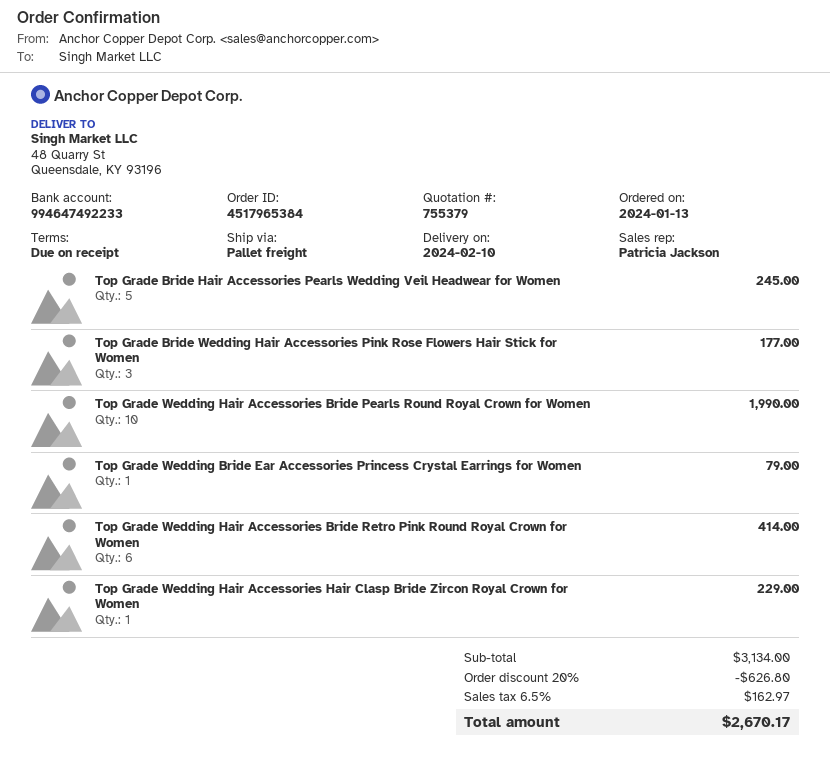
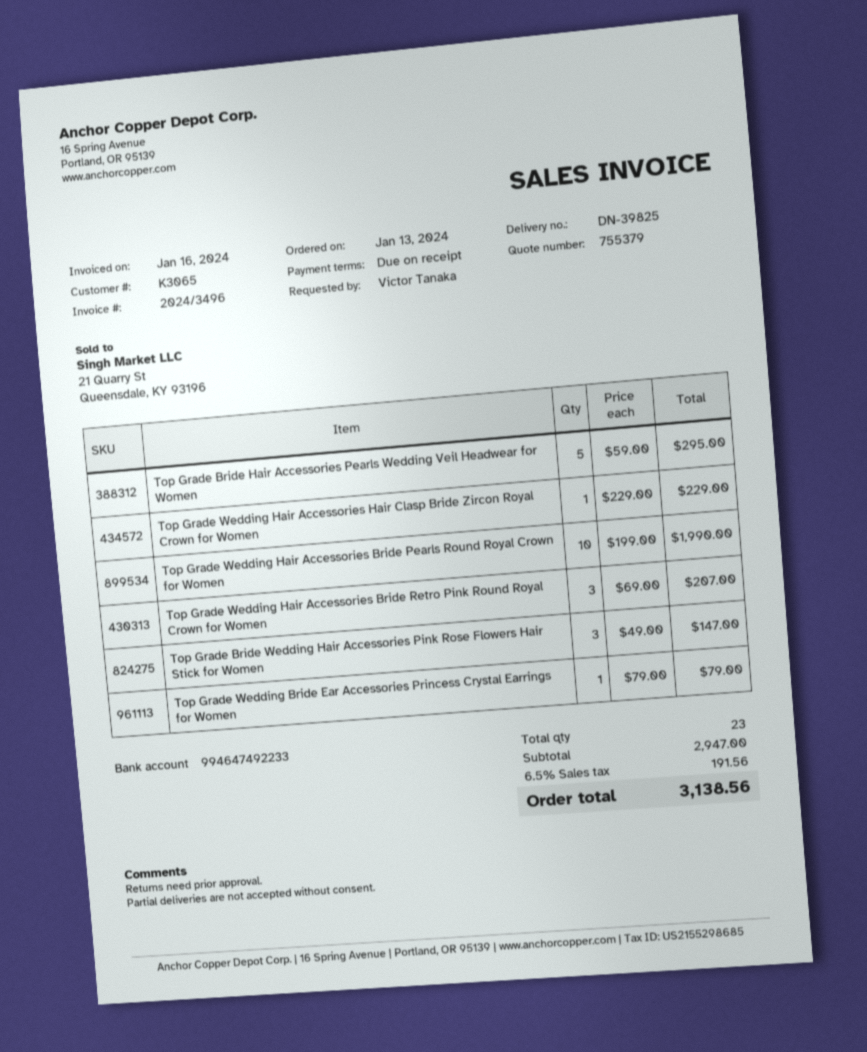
Top Grade Bride Hair Accessories Pearls Wedding Veil Headwear for Women: 5 for 245.00 -> 5 for 295.00
Top Grade Bride Wedding Hair Accessories Pink Rose Flowers Hair Stick for Women: 3 for 177.00 -> 3 for 147.00
Top Grade Wedding Hair Accessories Bride Retro Pink Round Royal Crown for Women: 6 for 414.00 -> 3 for 207.00
subtotal: 3134.00 -> 2947.00
discount: 20% = 626.80 -> none
tax: 6.5% = 162.97 -> 6.5% = 191.56
total: 2670.17 -> 3138.56

